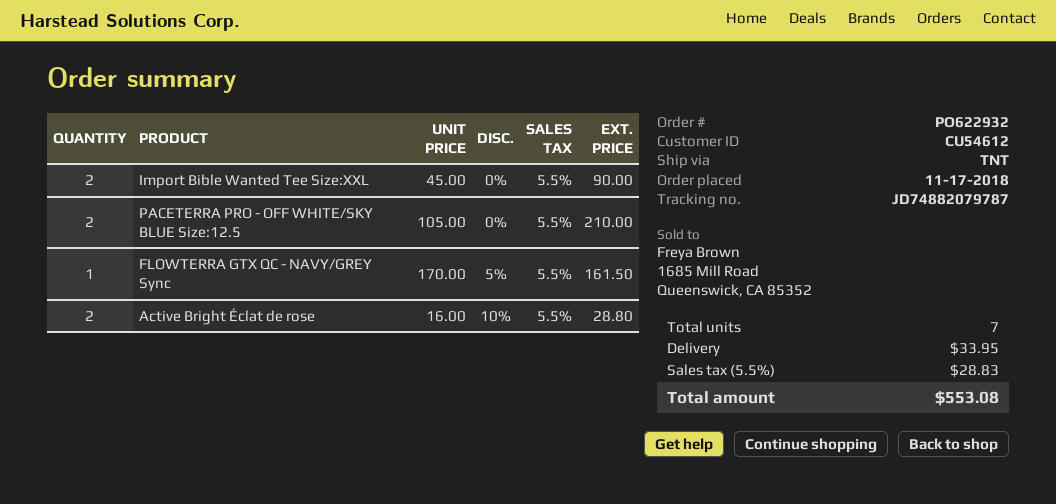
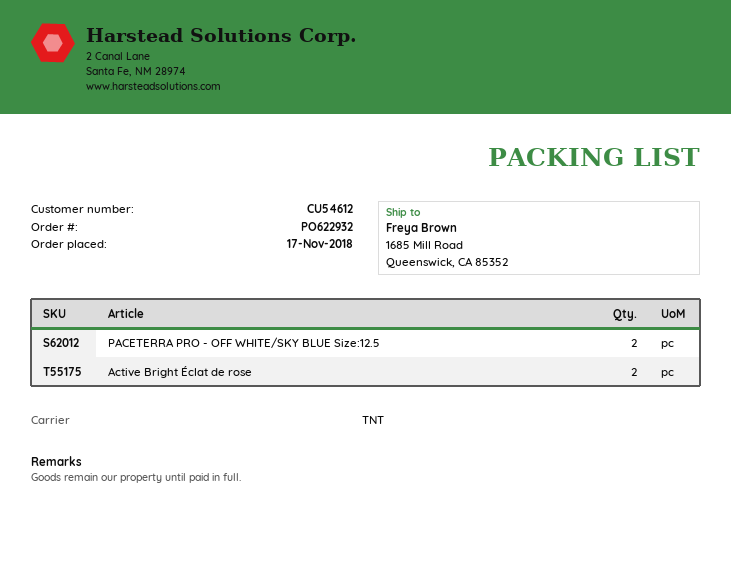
Import Bible Wanted Tee Size:XXL: 2 -> none
FLOWTERRA GTX QC - NAVY/GREY Sync: 1 -> none

